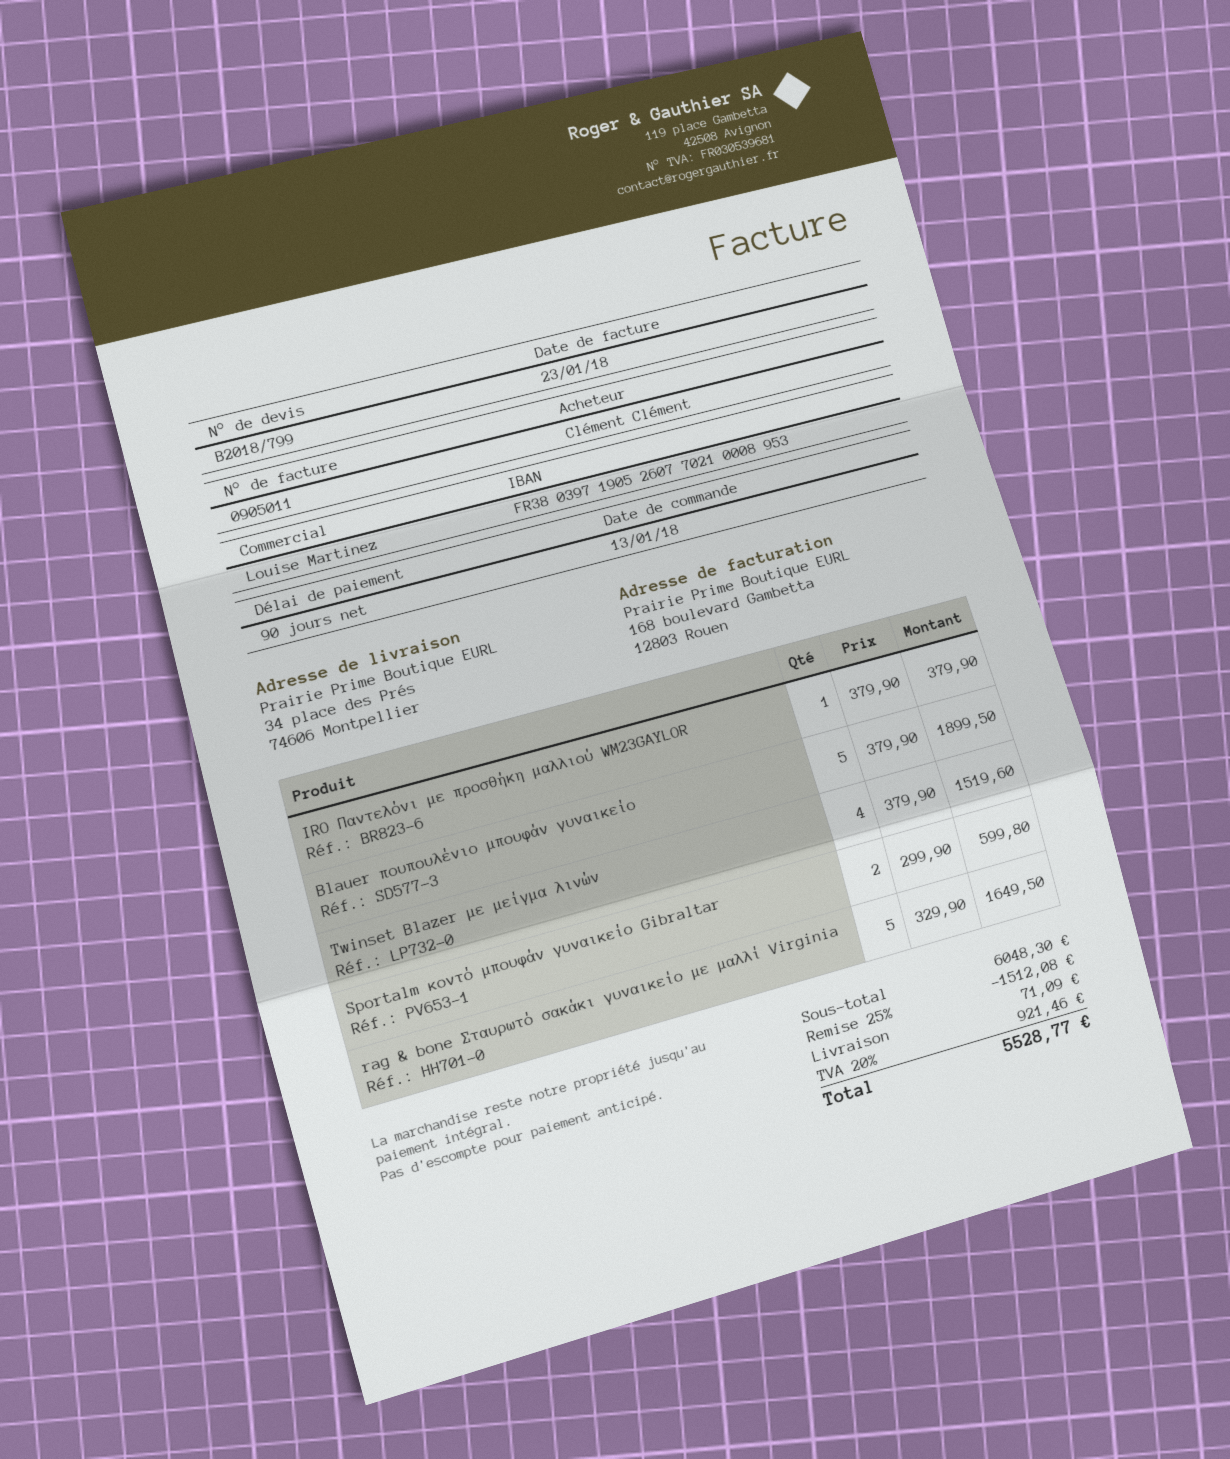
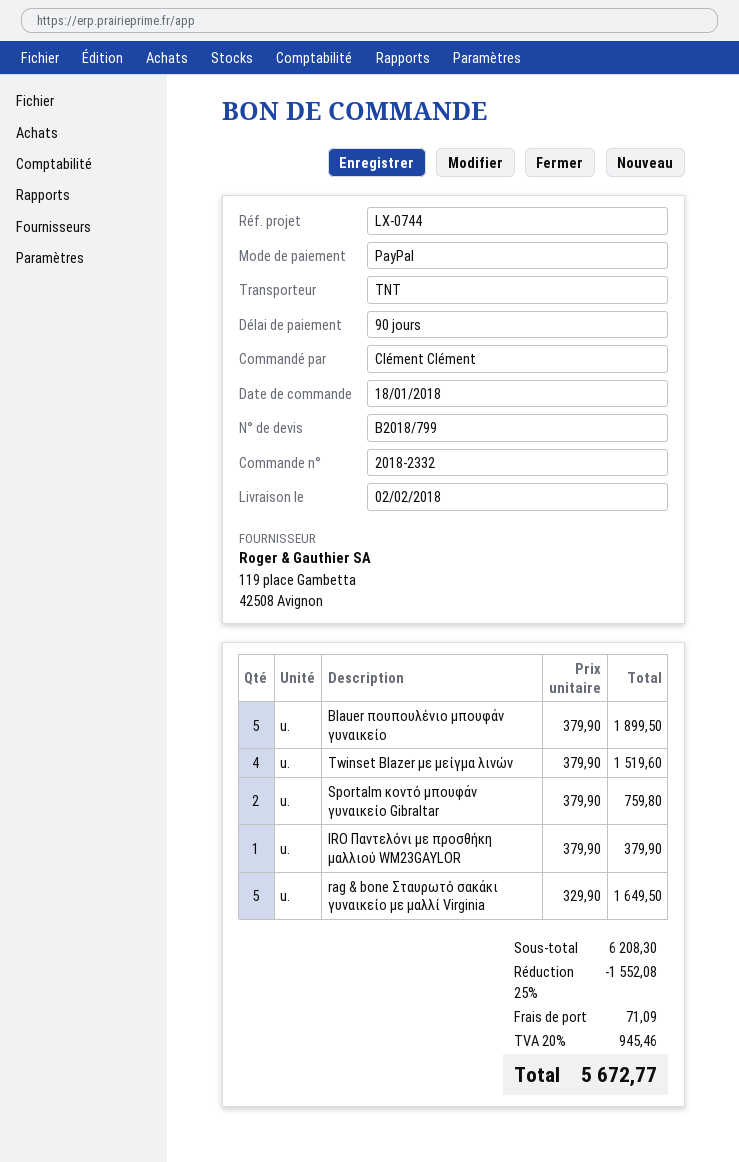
order date: 2018-01-13 -> 2018-01-18
Sportalm κοντό μπουφάν γυναικείο Gibraltar: 2 x 299.90 = 599.80 -> 2 x 379.90 = 759.80
subtotal: 6048.30 -> 6208.30
discount: 25% = 1512.08 -> 25% = 1552.08
tax: 20% = 921.46 -> 20% = 945.46
total: 5528.77 -> 5672.77

